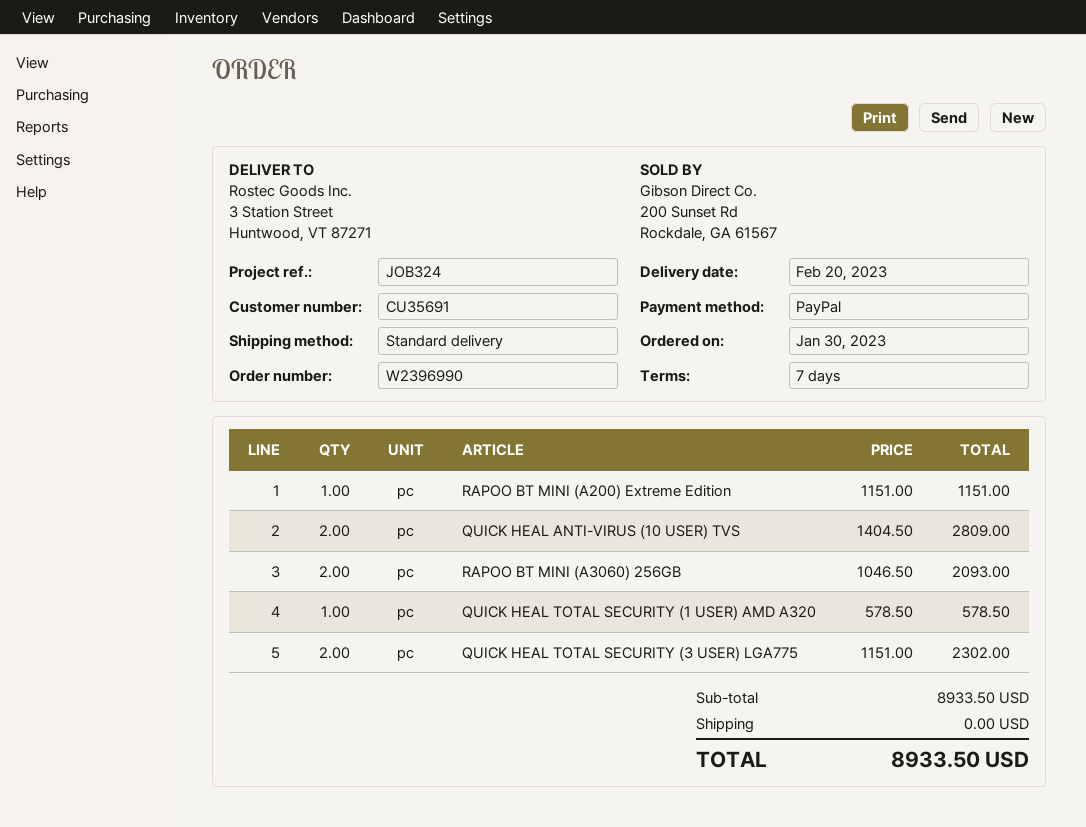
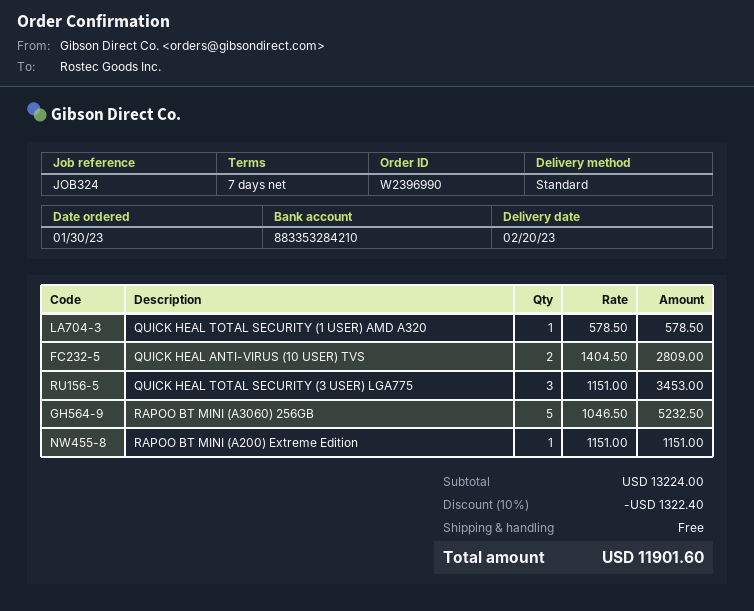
RAPOO BT MINI (A3060) 256GB: 2 x 1046.50 = 2093.00 -> 5 x 1046.50 = 5232.50
QUICK HEAL TOTAL SECURITY (3 USER) LGA775: 2 x 1151.00 = 2302.00 -> 3 x 1151.00 = 3453.00
subtotal: 8933.50 -> 13224.00
discount: none -> 10% = 1322.40
total: 8933.50 -> 11901.60

